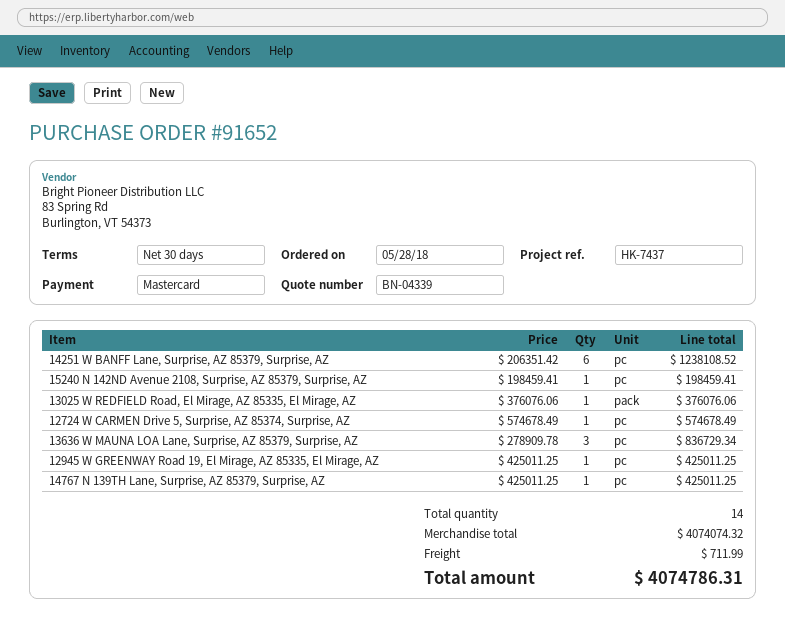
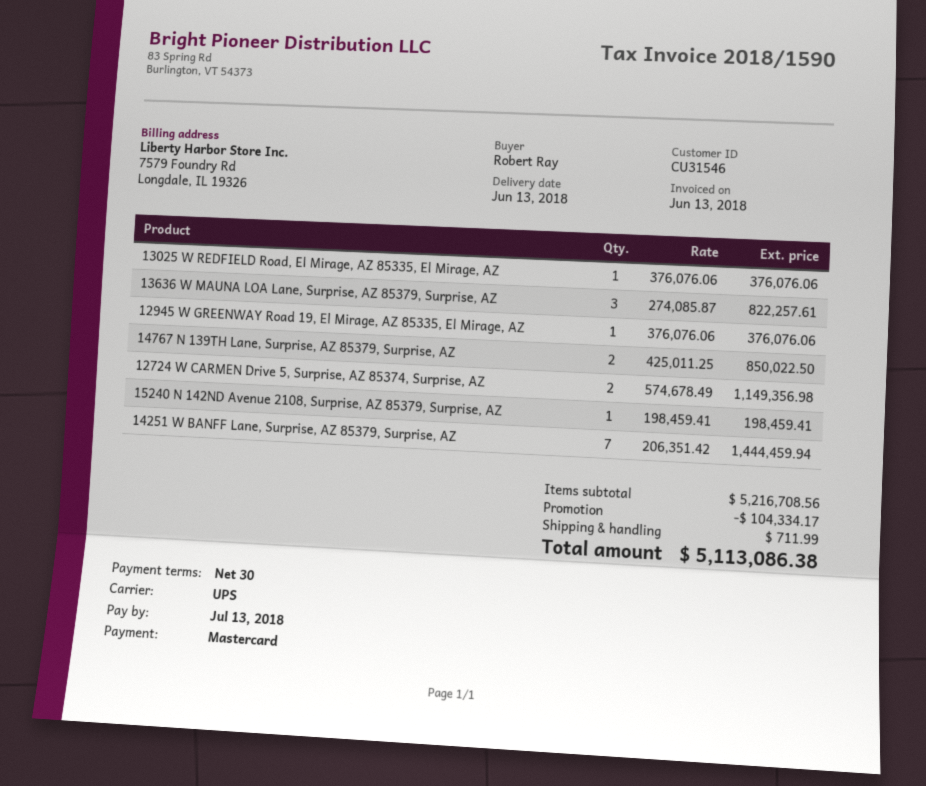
14251 W BANFF Lane, Surprise, AZ 85379, Surprise, AZ: 6 x 206351.42 = 1238108.52 -> 7 x 206351.42 = 1444459.94
12724 W CARMEN Drive 5, Surprise, AZ 85374, Surprise, AZ: 1 x 574678.49 = 574678.49 -> 2 x 574678.49 = 1149356.98
13636 W MAUNA LOA Lane, Surprise, AZ 85379, Surprise, AZ: 3 x 278909.78 = 836729.34 -> 3 x 274085.87 = 822257.61
12945 W GREENWAY Road 19, El Mirage, AZ 85335, El Mirage, AZ: 1 x 425011.25 = 425011.25 -> 1 x 376076.06 = 376076.06
14767 N 139TH Lane, Surprise, AZ 85379, Surprise, AZ: 1 x 425011.25 = 425011.25 -> 2 x 425011.25 = 850022.50
subtotal: 4074074.32 -> 5216708.56
discount: none -> 104334.17
total: 4074786.31 -> 5113086.38

